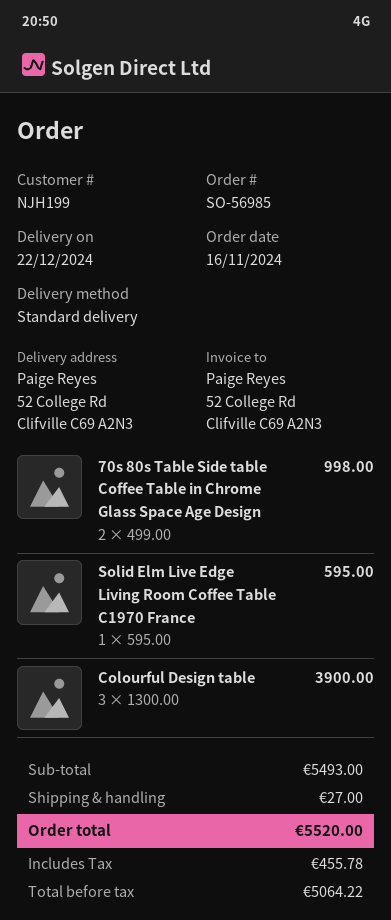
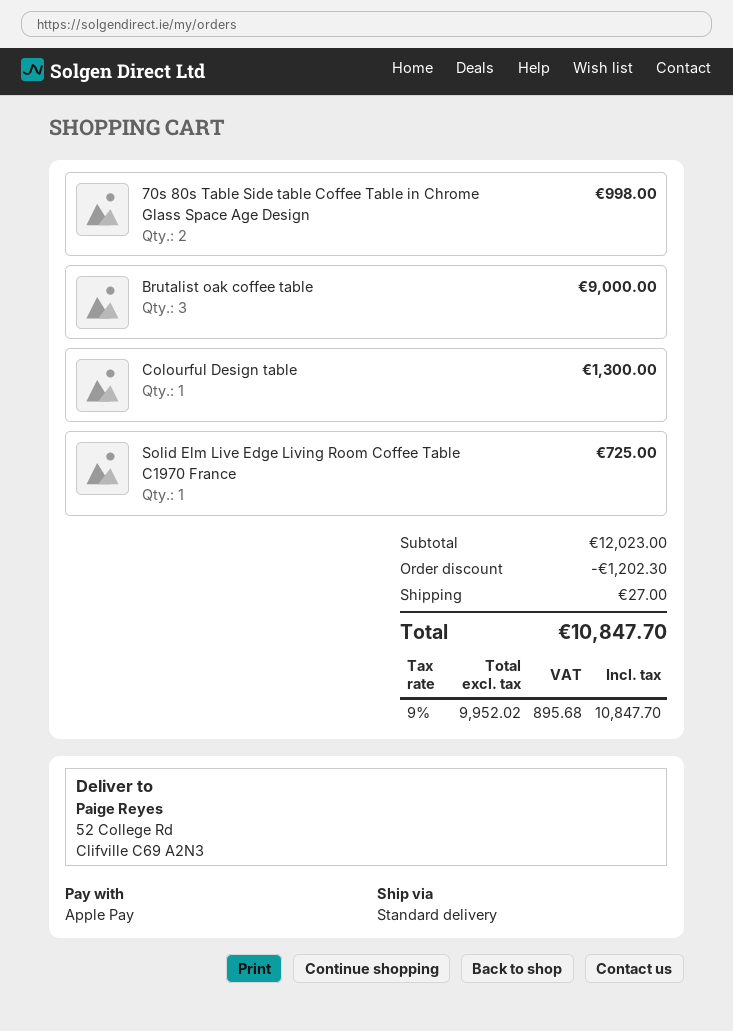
Solid Elm Live Edge Living Room Coffee Table C1970 France: 1 for 595.00 -> 1 for 725.00
Colourful Design table: 3 for 3900.00 -> 1 for 1300.00
Brutalist oak coffee table: none -> 3 for 9000.00
subtotal: 5493.00 -> 12023.00
discount: none -> 1202.30
net: 5064.22 -> 9952.02
tax: 455.78 -> 895.68
total: 5520.00 -> 10847.70

